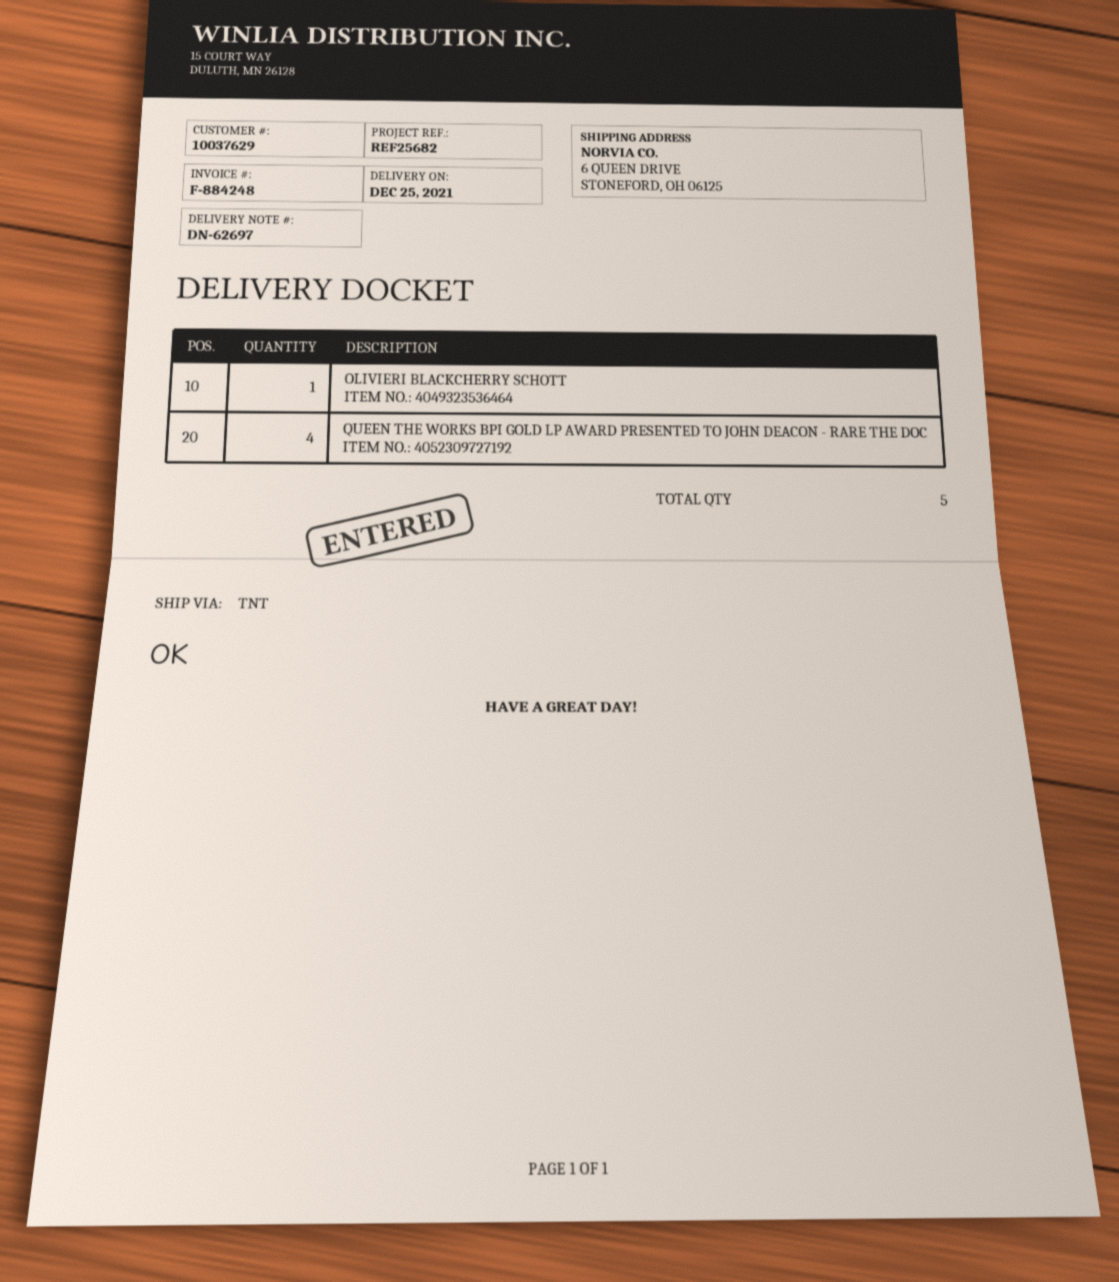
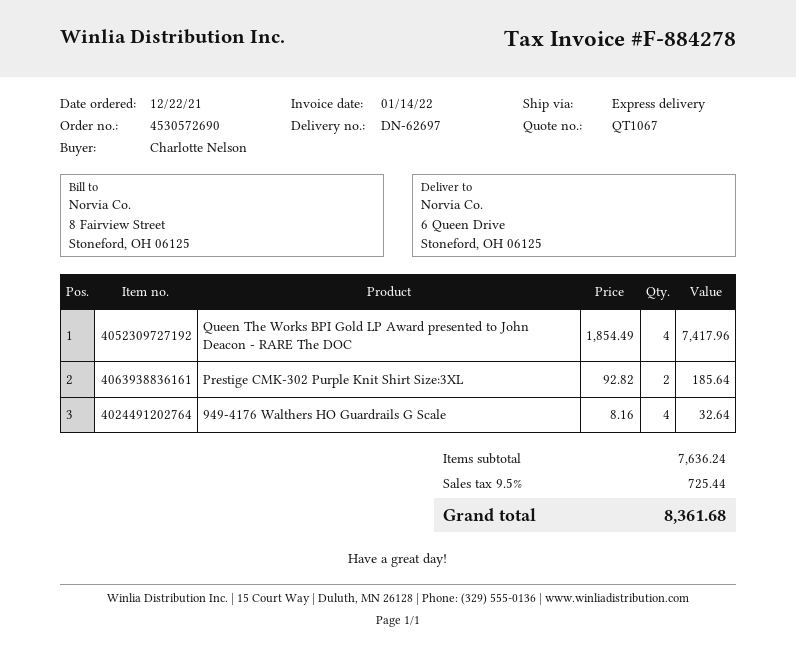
invoice number: F-884248 -> F-884278
shipping method: TNT -> express
OLIVIERI BLACKCHERRY SCHOTT: 1 -> none
Prestige CMK-302 Purple Knit Shirt Size:3XL: none -> 2
949-4176 Walthers HO Guardrails G Scale: none -> 4

